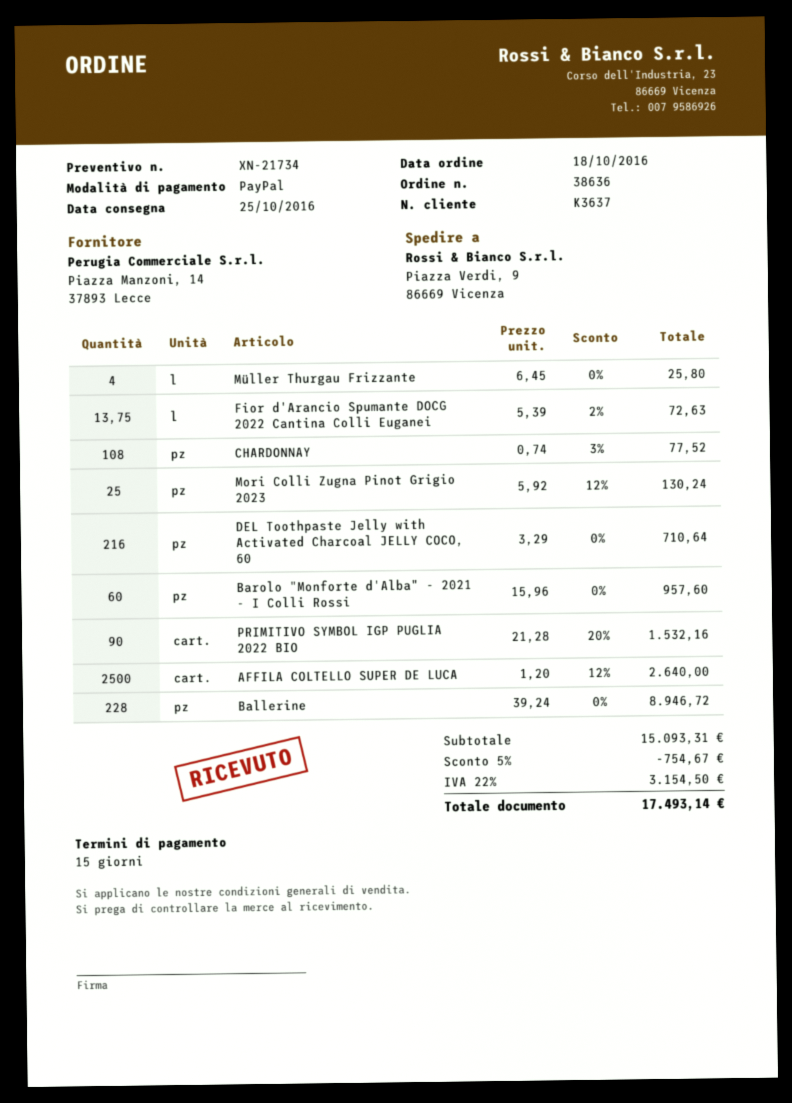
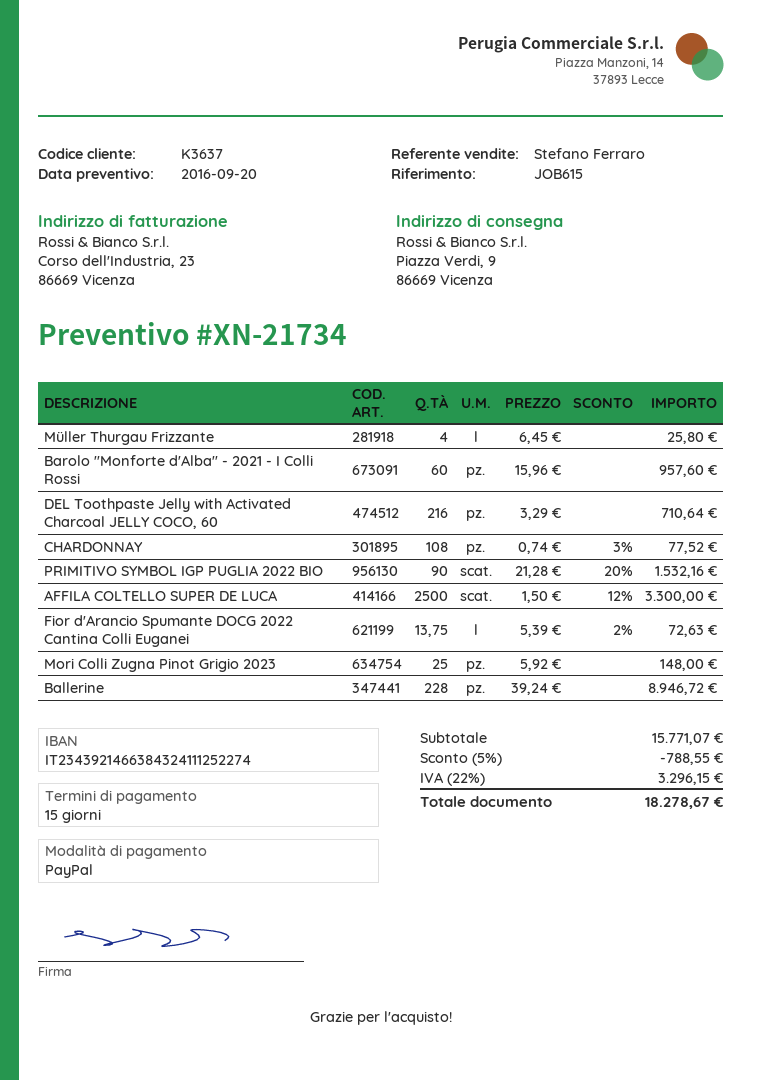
Mori Colli Zugna Pinot Grigio 2023: 25 x 5.92 - 12% = 130.24 -> 25 x 5.92 = 148.00
AFFILA COLTELLO SUPER DE LUCA: 2500 x 1.20 - 12% = 2640.00 -> 2500 x 1.50 - 12% = 3300.00
subtotal: 15093.31 -> 15771.07
discount: 5% = 754.67 -> 5% = 788.55
tax: 22% = 3154.50 -> 22% = 3296.15
total: 17493.14 -> 18278.67

